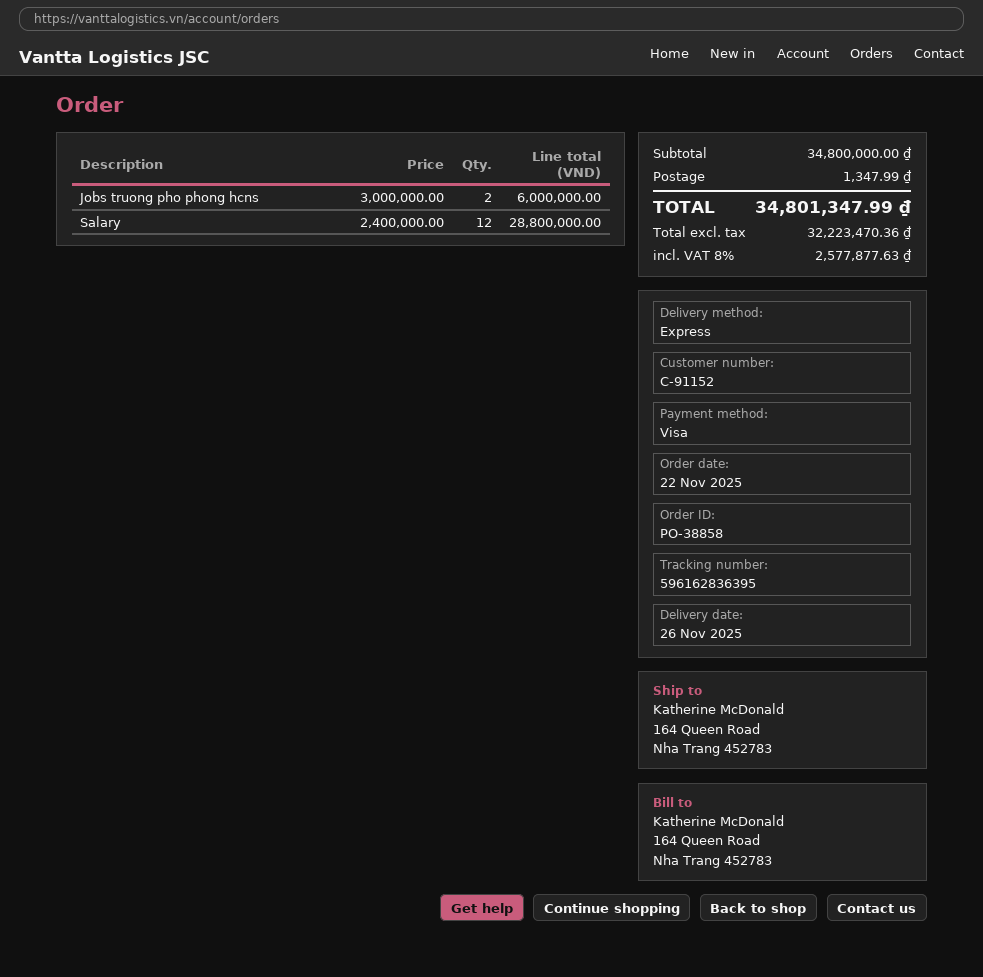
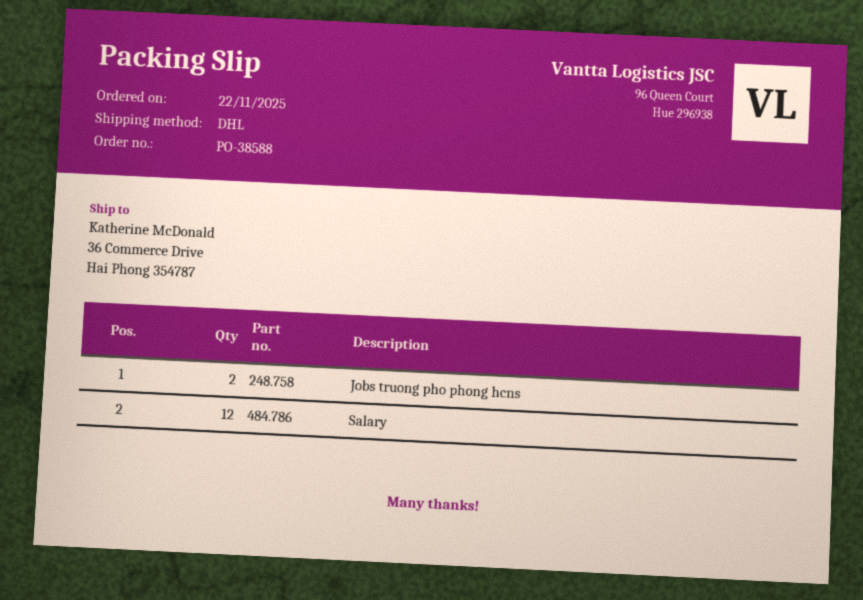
order number: PO-38858 -> PO-38588
shipping method: express -> DHL
ship to: 164 Queen Road, Nha Trang 452783 -> 36 Commerce Drive, Hai Phong 354787

